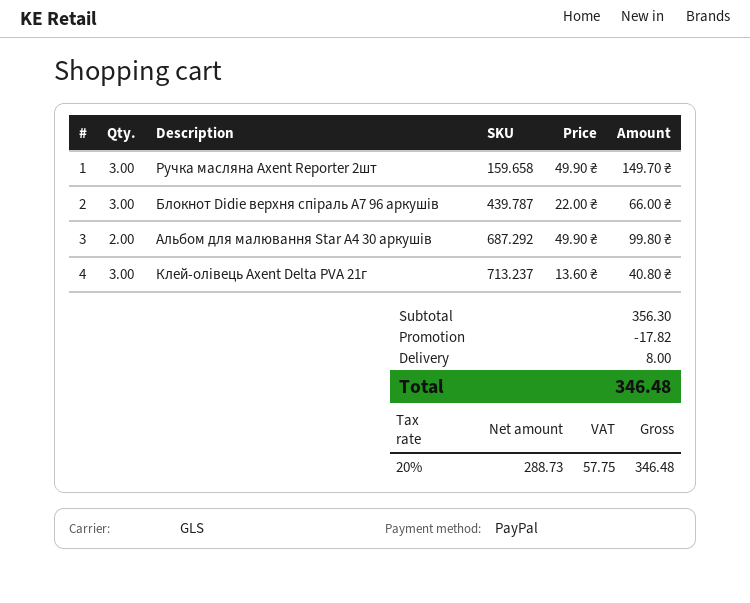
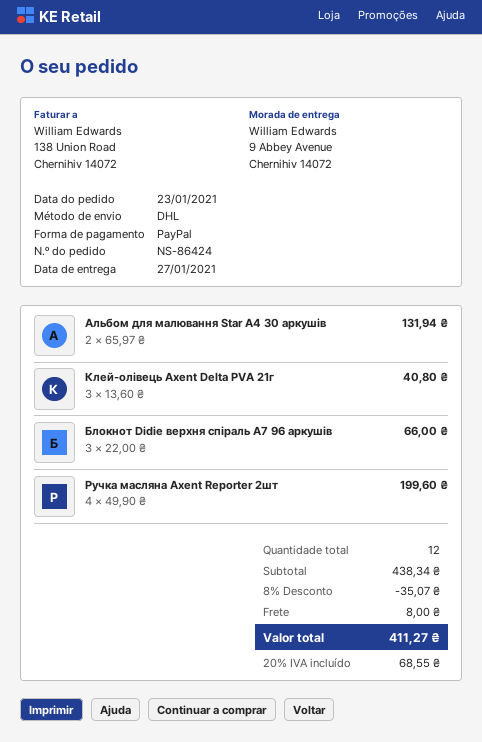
shipping method: GLS -> DHL
Ручка масляна Axent Reporter 2шт: 3 x 49.90 = 149.70 -> 4 x 49.90 = 199.60
Альбом для малювання Star A4 30 аркушів: 2 x 49.90 = 99.80 -> 2 x 65.97 = 131.94
subtotal: 356.30 -> 438.34
discount: 17.82 -> 35.07
tax: 20% = 57.75 -> 20% = 68.55
total: 346.48 -> 411.27

